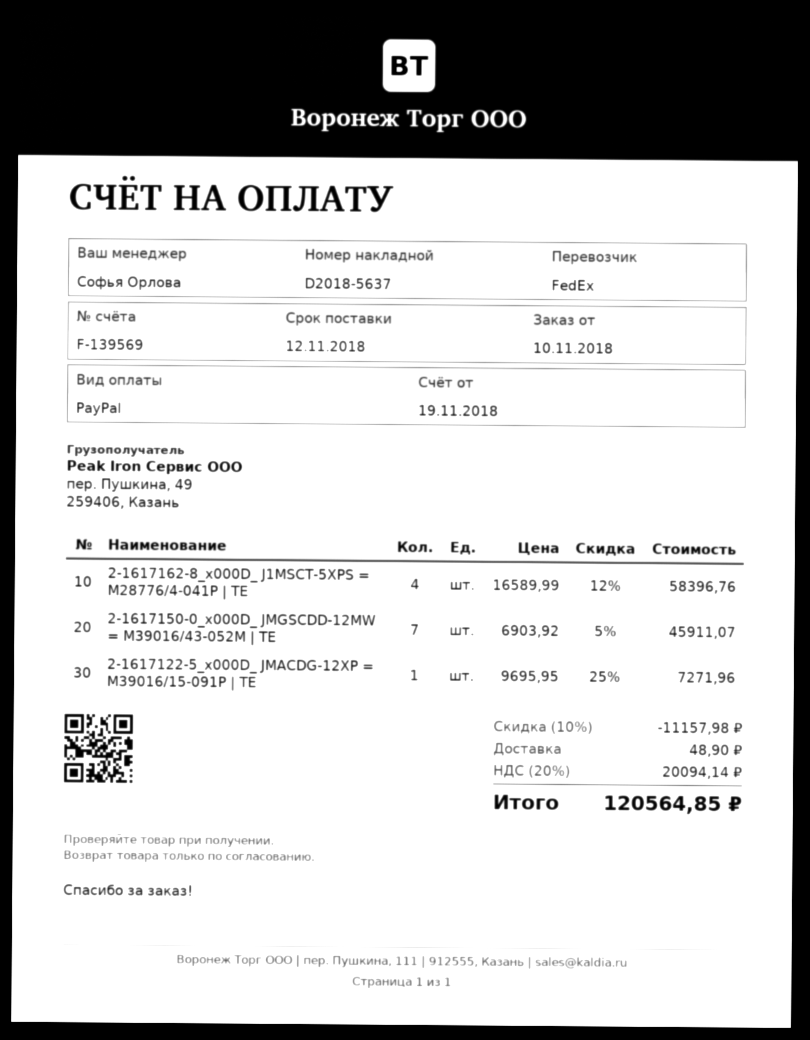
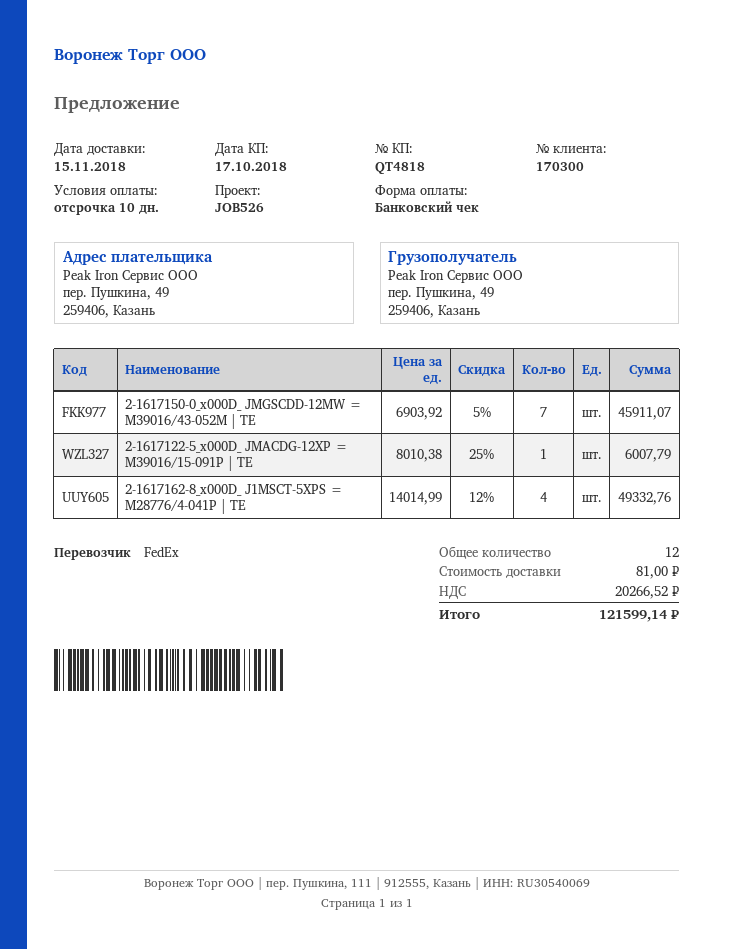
delivery date: 2018-11-12 -> 2018-11-15
payment method: PayPal -> cheque
2-1617162-8_x000D_ J1MSCT-5XPS = M28776/4-041P | TE: 4 x 16589.99 - 12% = 58396.76 -> 4 x 14014.99 - 12% = 49332.76
2-1617122-5_x000D_ JMACDG-12XP = M39016/15-091P | TE: 1 x 9695.95 - 25% = 7271.96 -> 1 x 8010.38 - 25% = 6007.79
discount: 10% = 11157.98 -> none
shipping: 48.90 -> 81.00
tax: 20094.14 -> 20266.52
total: 120564.85 -> 121599.14

